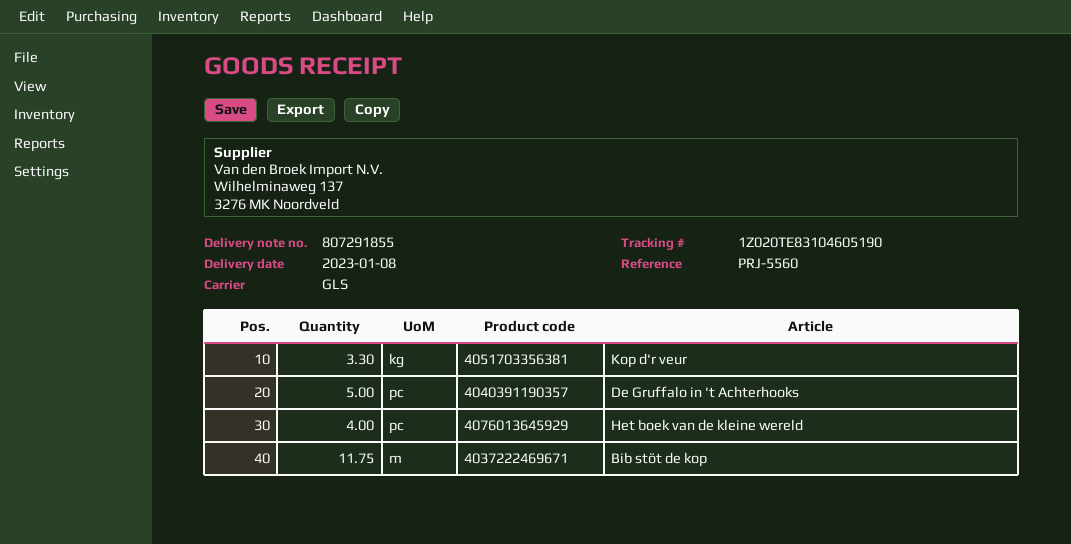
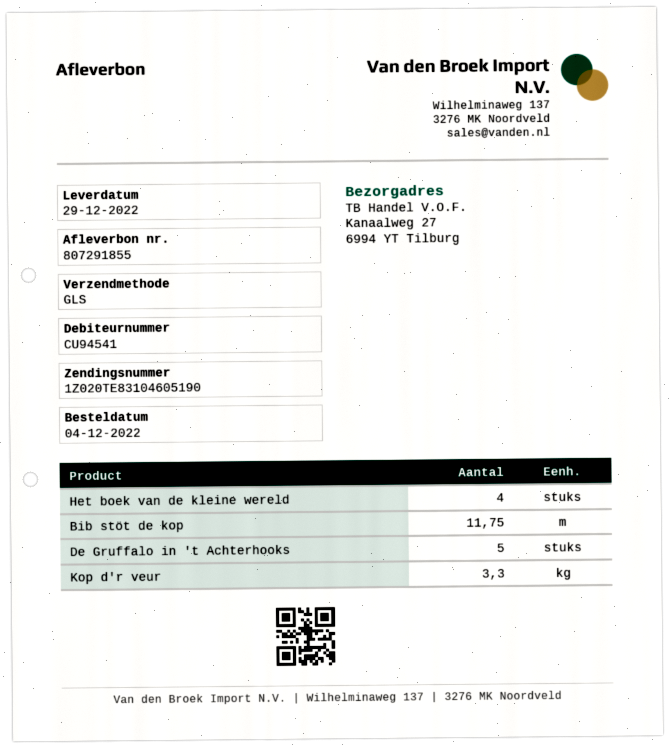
delivery date: 2023-01-08 -> 2022-12-29

